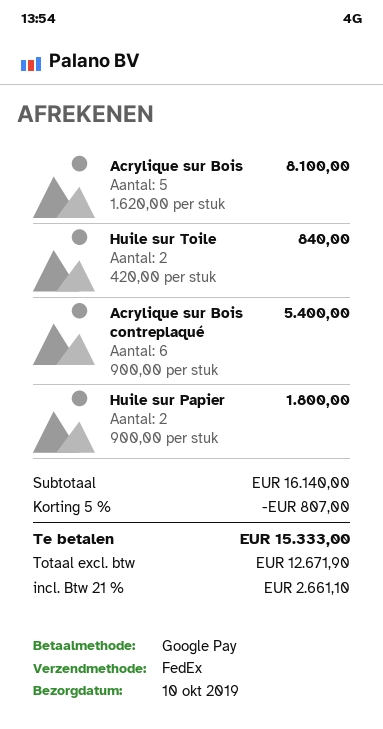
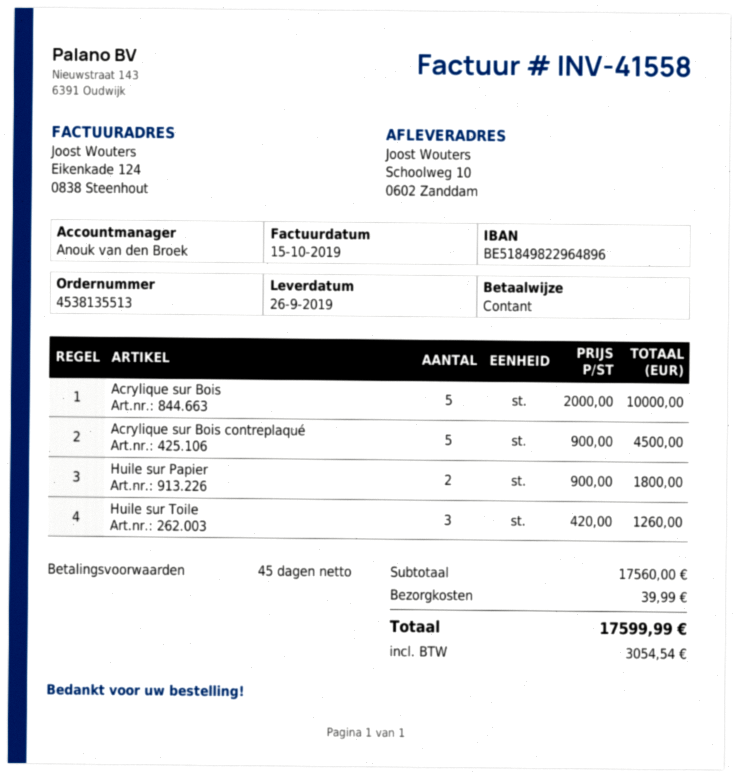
delivery date: 2019-10-10 -> 2019-09-26
payment method: Google Pay -> cash
Acrylique sur Bois: 5 x 1620.00 = 8100.00 -> 5 x 2000.00 = 10000.00
Huile sur Toile: 2 x 420.00 = 840.00 -> 3 x 420.00 = 1260.00
Acrylique sur Bois contreplaqué: 6 x 900.00 = 5400.00 -> 5 x 900.00 = 4500.00
subtotal: 16140.00 -> 17560.00
discount: 5% = 807.00 -> none
shipping: none -> 39.99
tax: 2661.10 -> 3054.54
total: 15333.00 -> 17599.99

